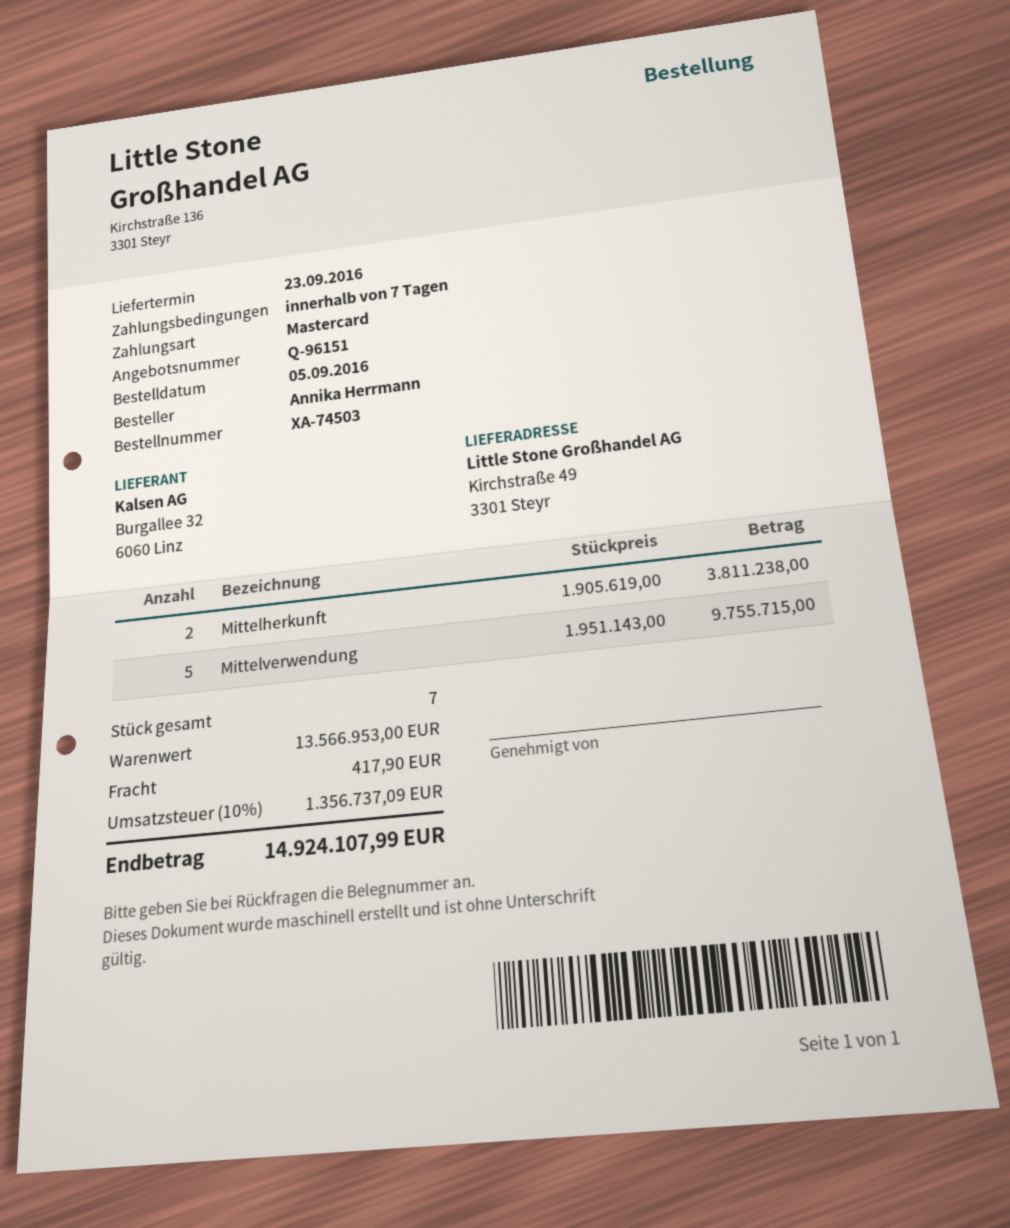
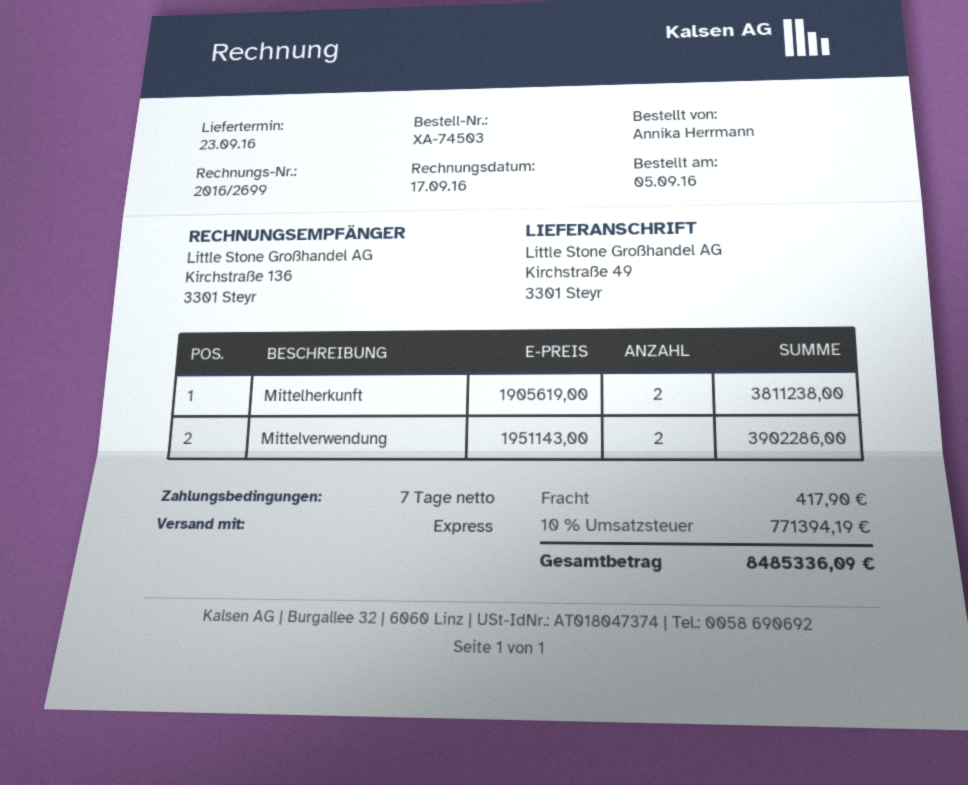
Mittelverwendung: 5 x 1951143.00 = 9755715.00 -> 2 x 1951143.00 = 3902286.00
tax: 10% = 1356737.09 -> 10% = 771394.19
total: 14924107.99 -> 8485336.09

